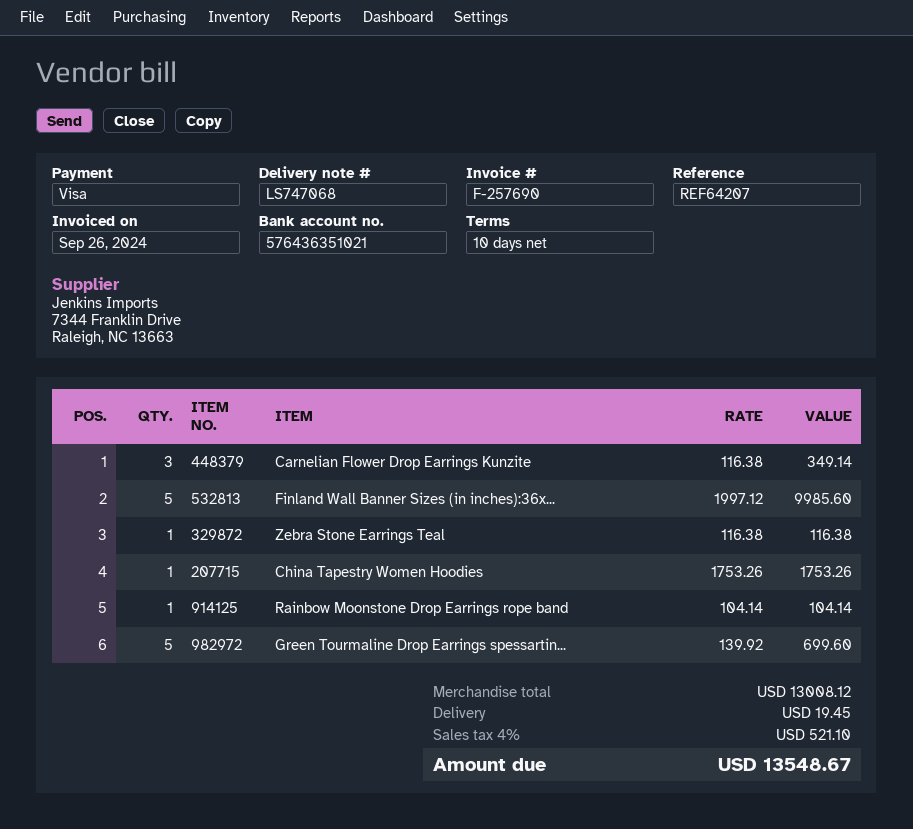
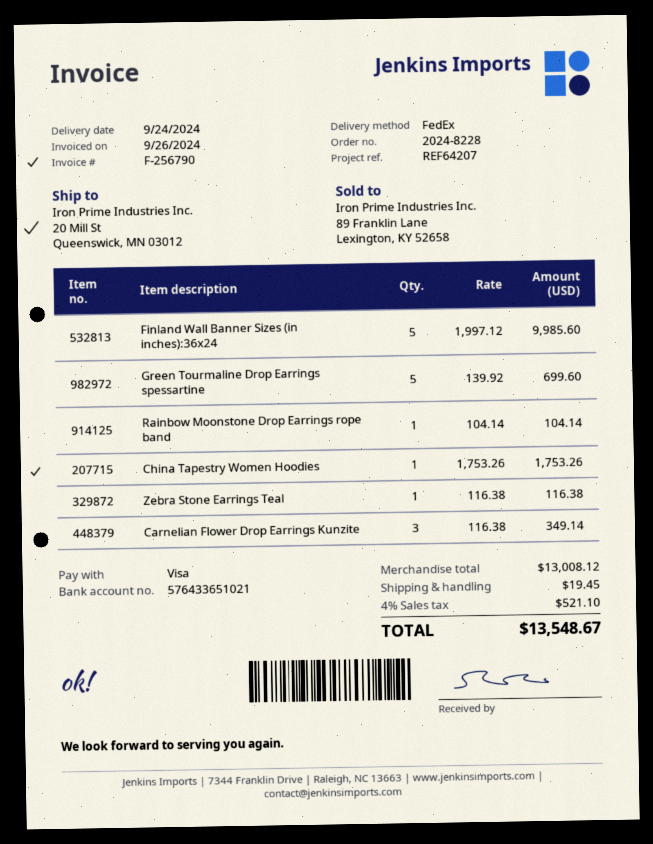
invoice number: F-257690 -> F-256790
bank account: 576436351021 -> 576433651021

